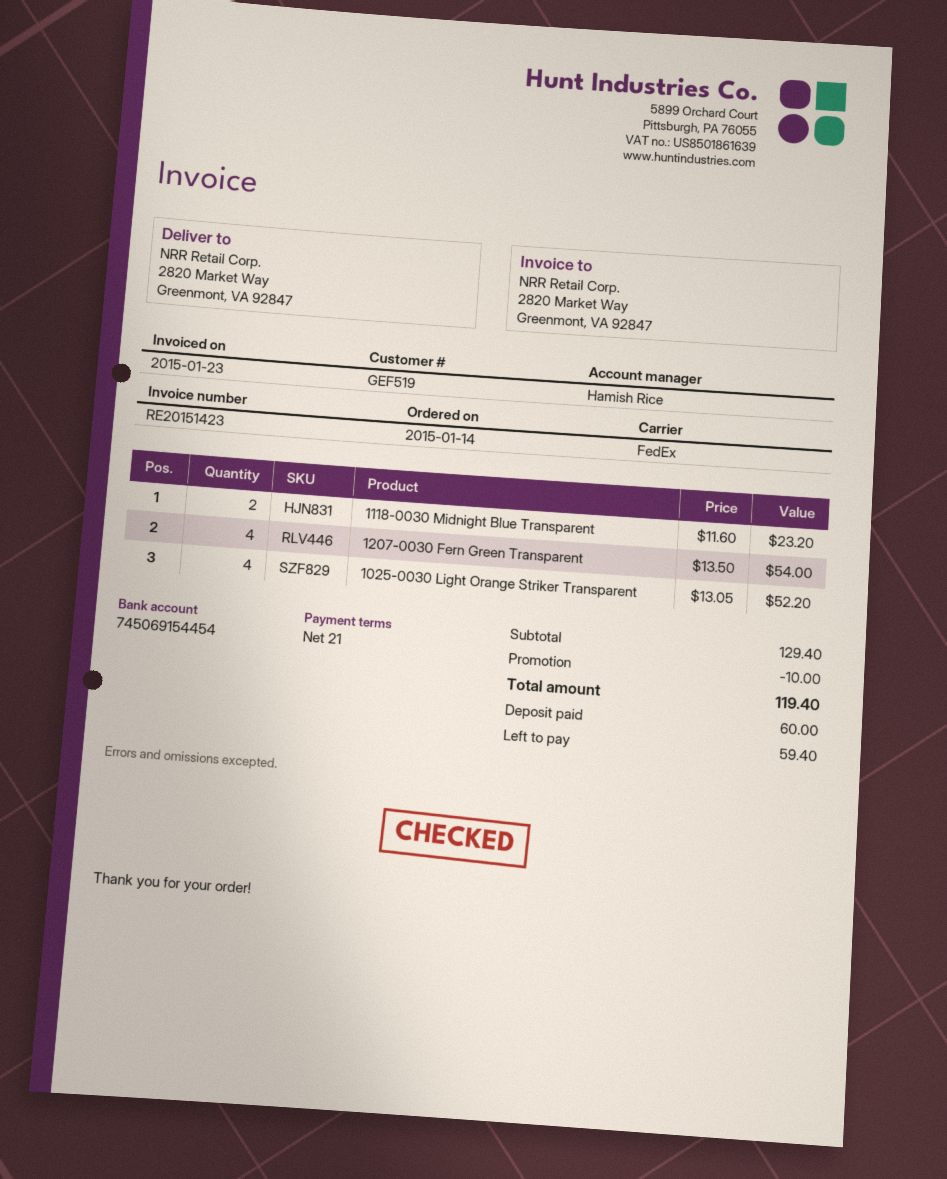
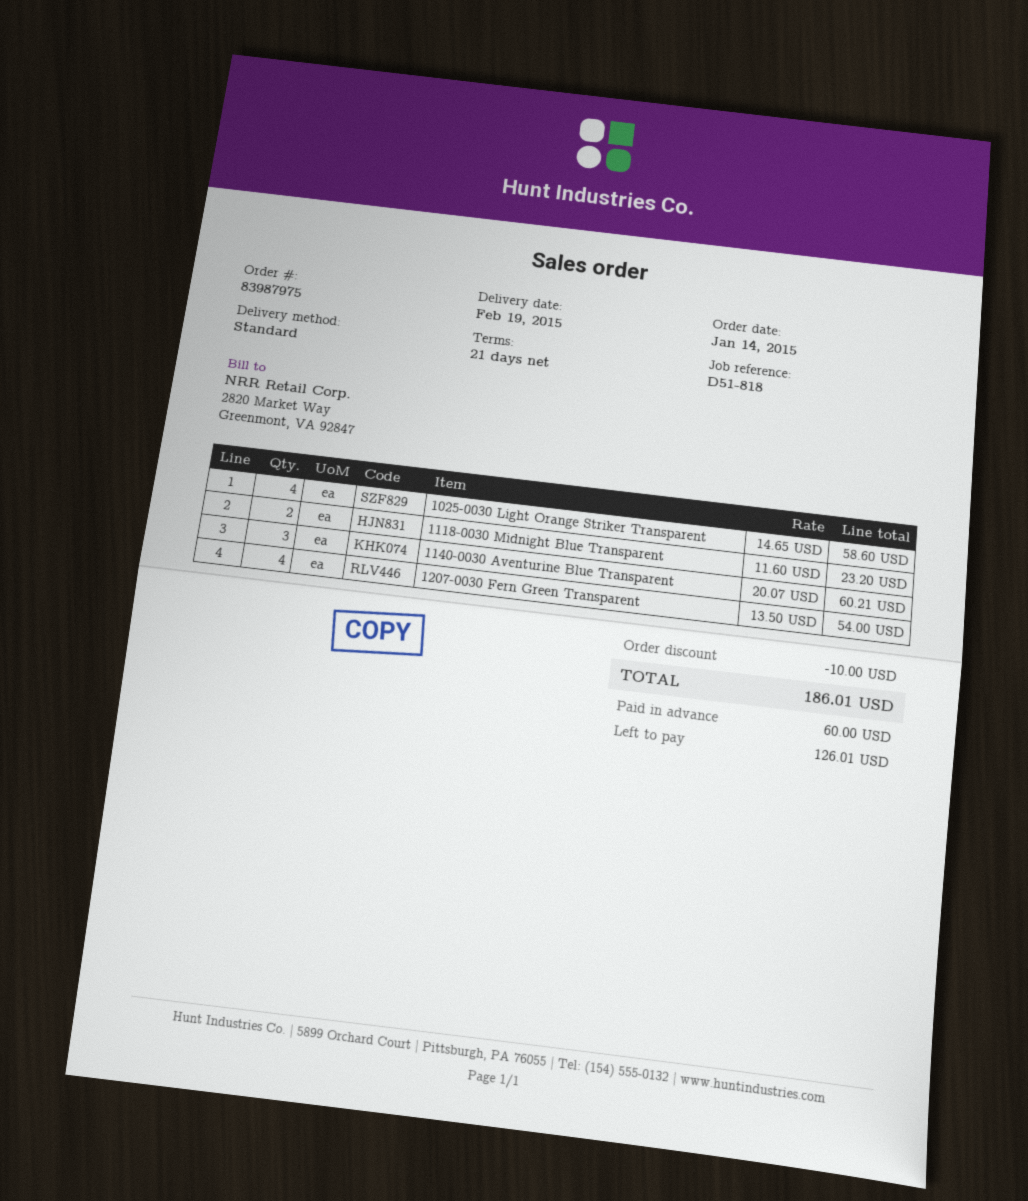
shipping method: FedEx -> standard
1025-0030 Light Orange Striker Transparent: 4 x 13.05 = 52.20 -> 4 x 14.65 = 58.60
1140-0030 Aventurine Blue Transparent: none -> 3 x 20.07 = 60.21
total: 119.40 -> 186.01
balance: 59.40 -> 126.01

